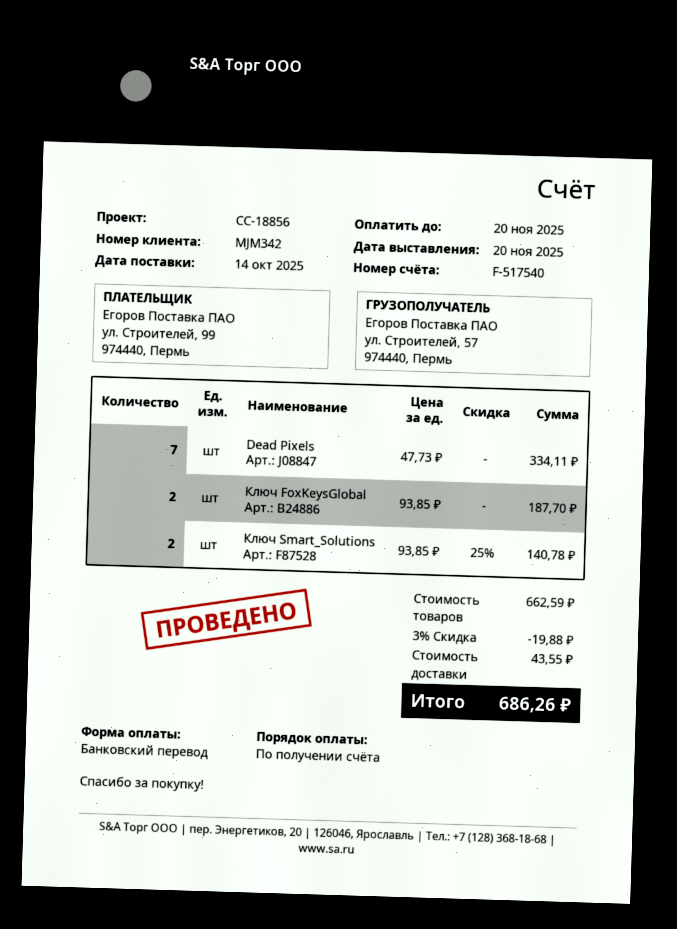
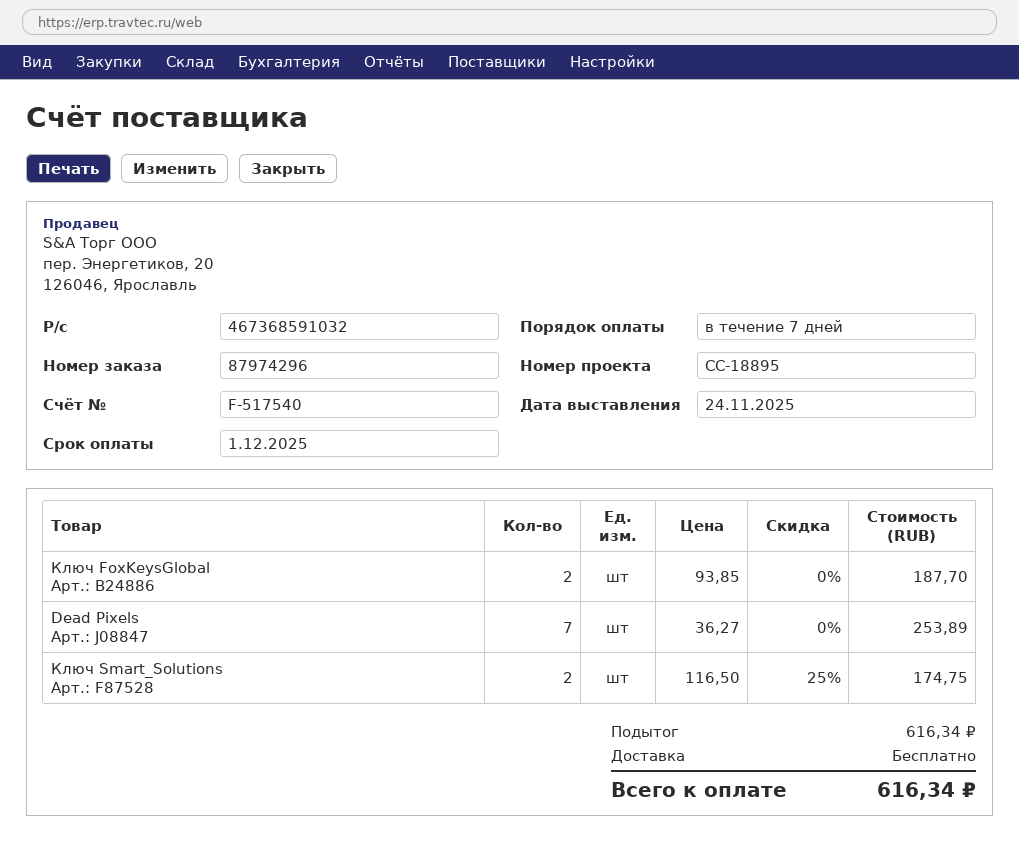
invoice date: 2025-11-20 -> 2025-11-24
payment terms: on receipt -> 7 days
due date: 2025-11-20 -> 2025-12-01
reference: CC-18856 -> CC-18895
Dead Pixels: 7 x 47.73 = 334.11 -> 7 x 36.27 = 253.89
Ключ Smart_Solutions: 2 x 93.85 - 25% = 140.78 -> 2 x 116.50 - 25% = 174.75
subtotal: 662.59 -> 616.34
discount: 3% = 19.88 -> none
shipping: 43.55 -> 0.00
total: 686.26 -> 616.34

